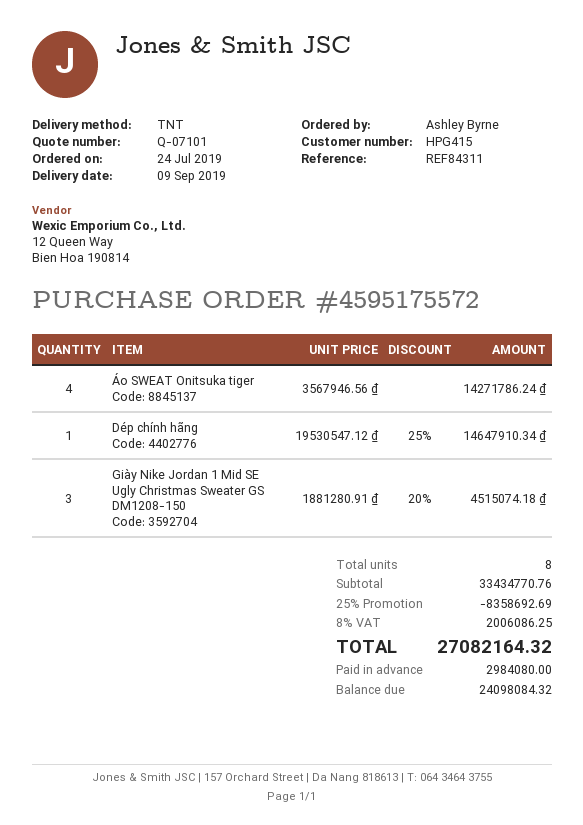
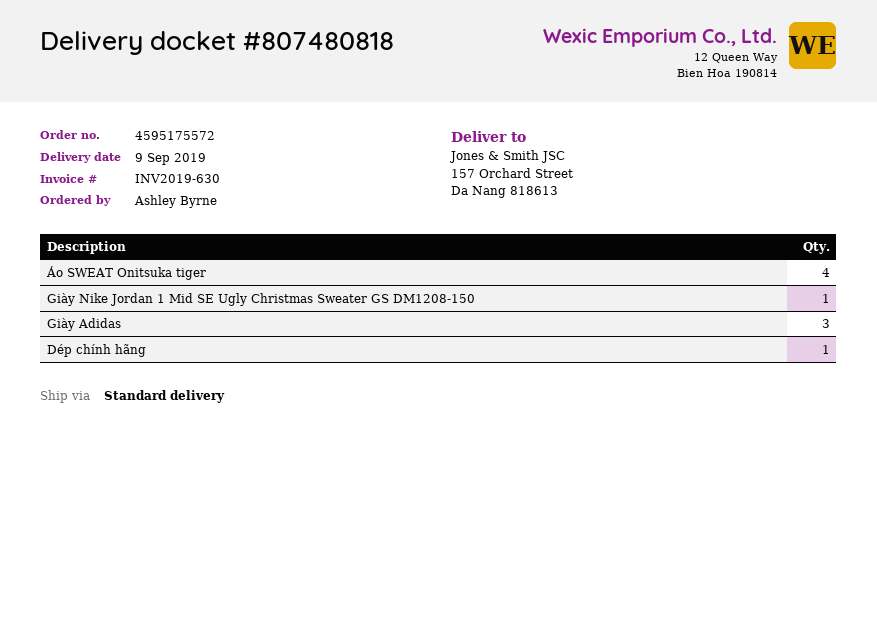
shipping method: TNT -> standard
Giày Nike Jordan 1 Mid SE Ugly Christmas Sweater GS DM1208-150: 3 -> 1
Giày Adidas: none -> 3

